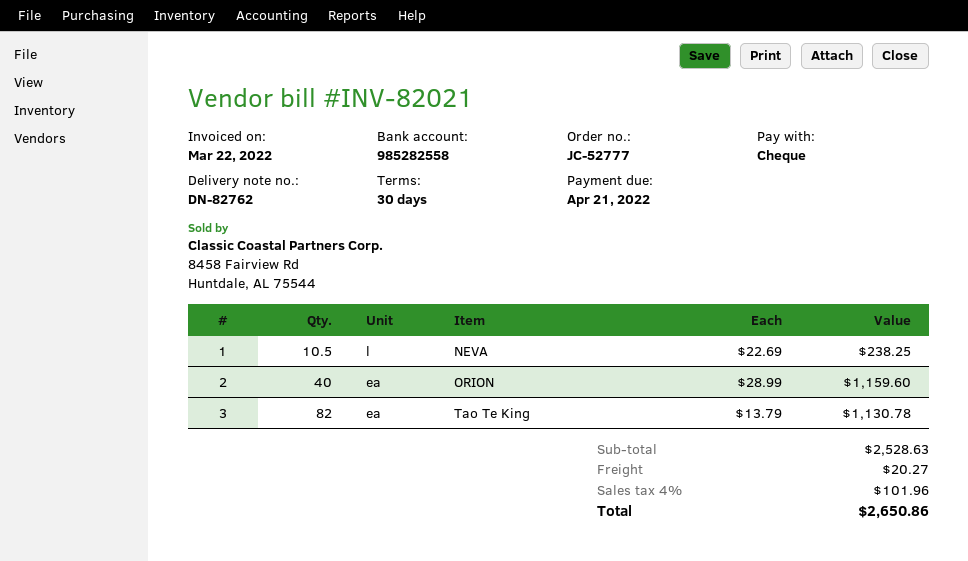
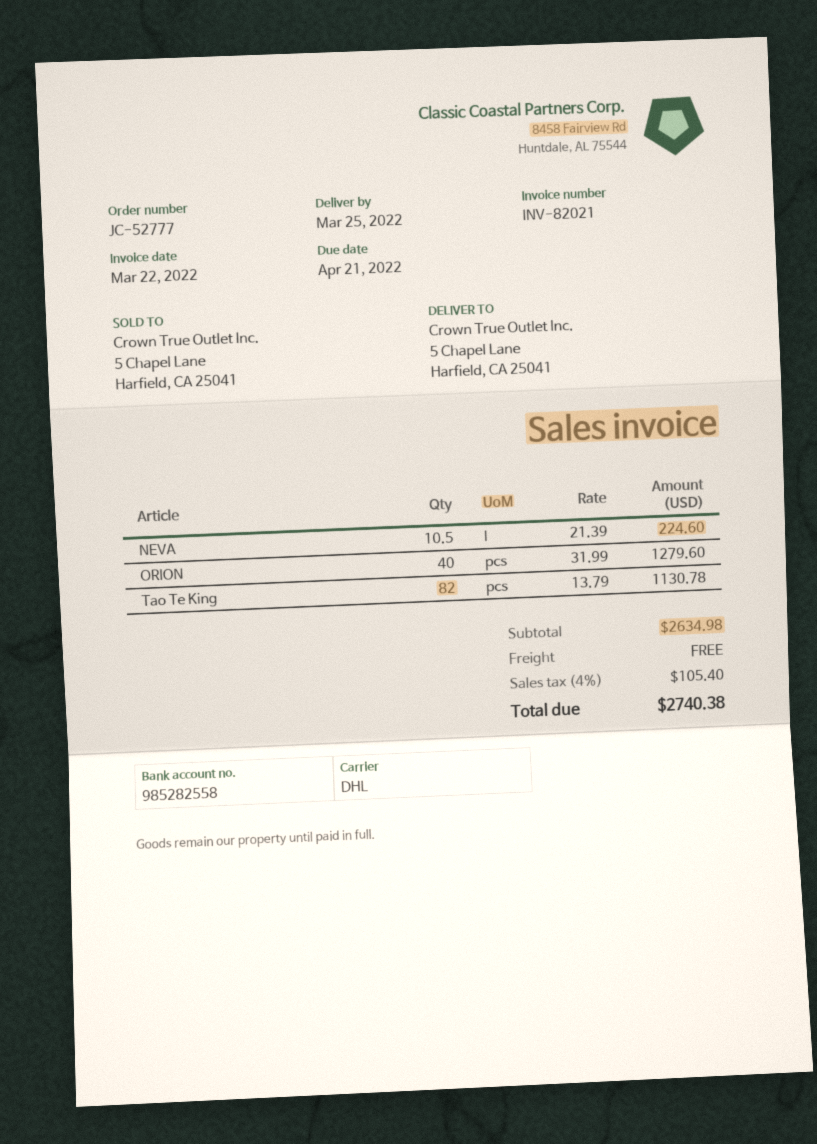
NEVA: 10.5 x 22.69 = 238.25 -> 10.5 x 21.39 = 224.60
ORION: 40 x 28.99 = 1159.60 -> 40 x 31.99 = 1279.60
subtotal: 2528.63 -> 2634.98
shipping: 20.27 -> 0.00
tax: 4% = 101.96 -> 4% = 105.40
total: 2650.86 -> 2740.38

